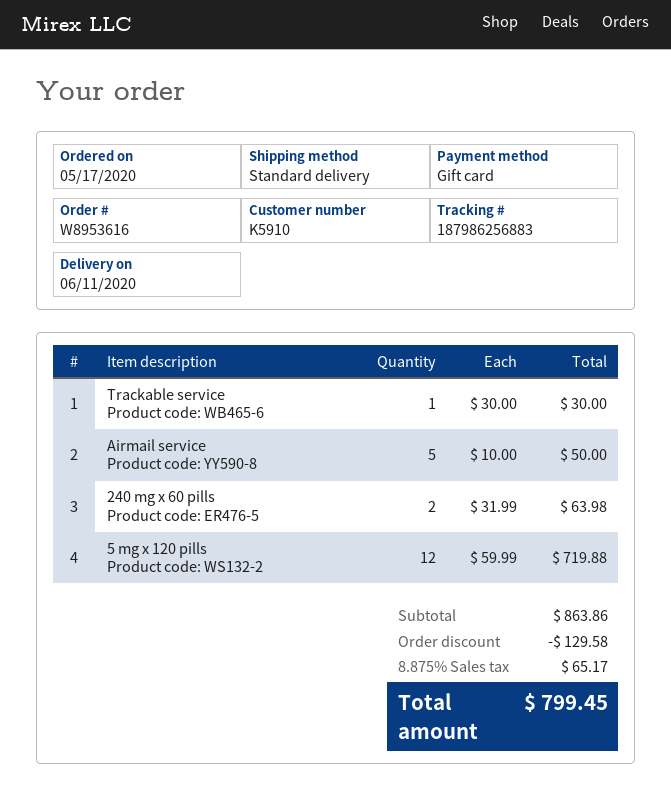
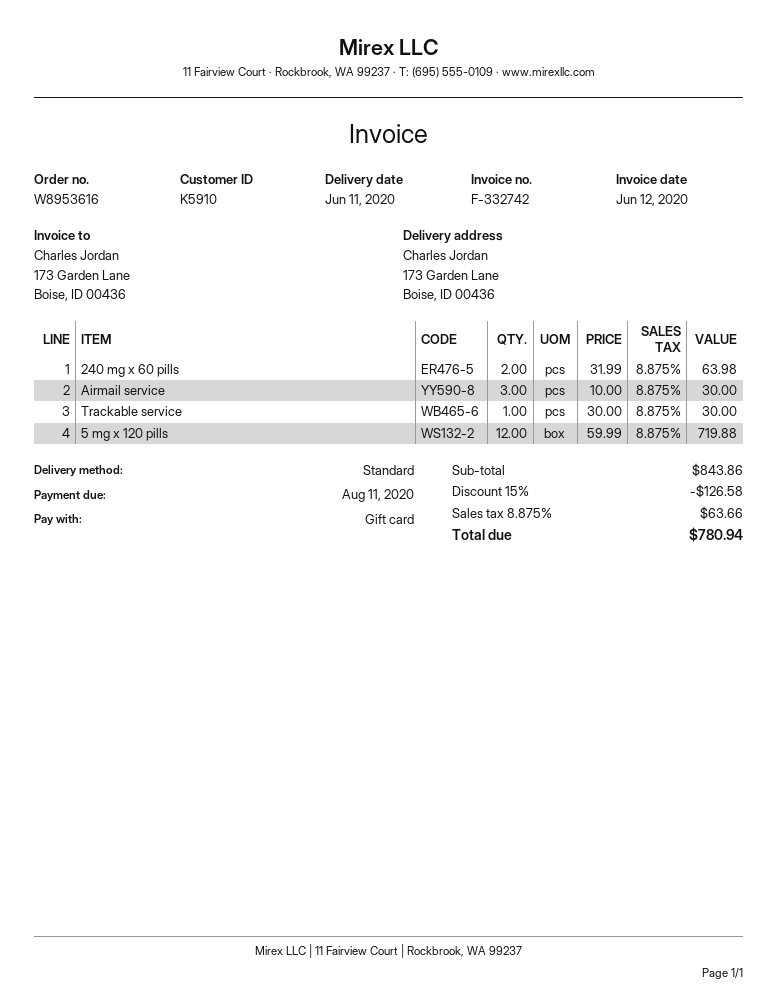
Airmail service: 5 x 10.00 = 50.00 -> 3 x 10.00 = 30.00
subtotal: 863.86 -> 843.86
discount: 129.58 -> 126.58
tax: 8.875% = 65.17 -> 8.875% = 63.66
total: 799.45 -> 780.94

